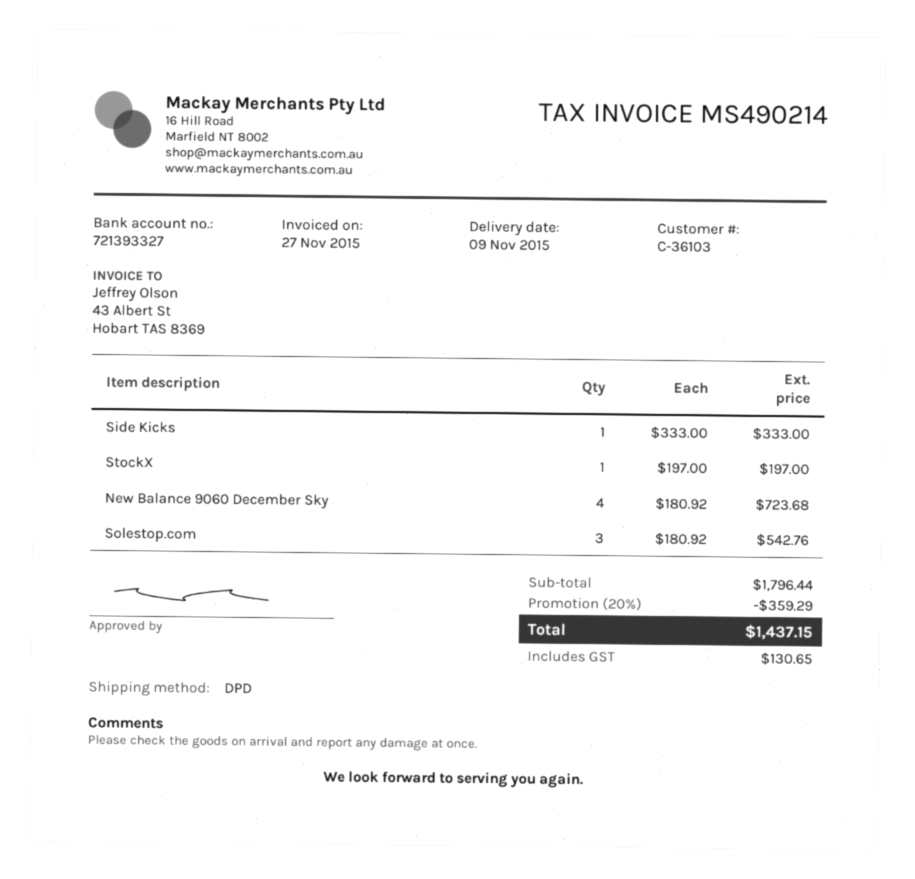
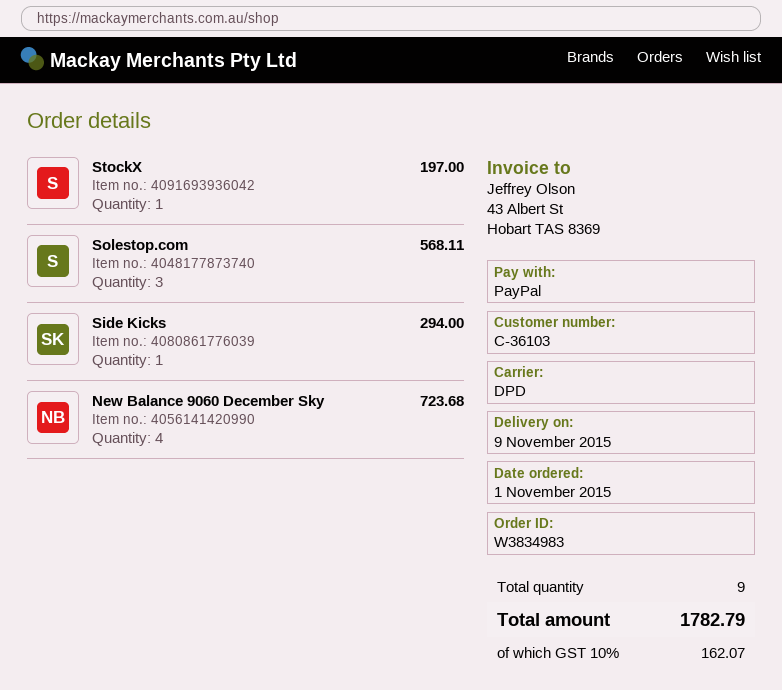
Side Kicks: 1 for 333.00 -> 1 for 294.00
Solestop.com: 3 for 542.76 -> 3 for 568.11
discount: 20% = 359.29 -> none
tax: 130.65 -> 162.07
total: 1437.15 -> 1782.79

